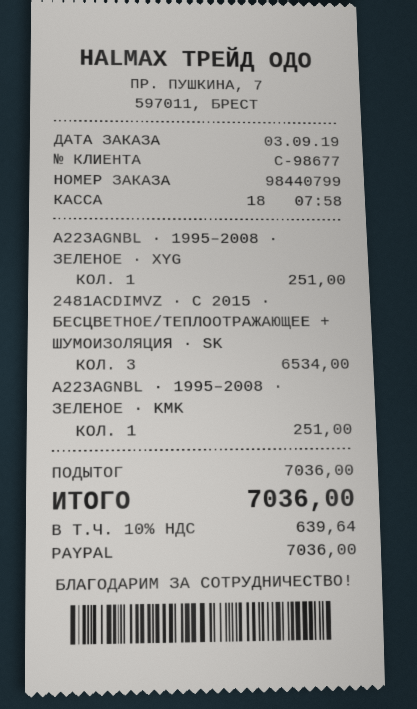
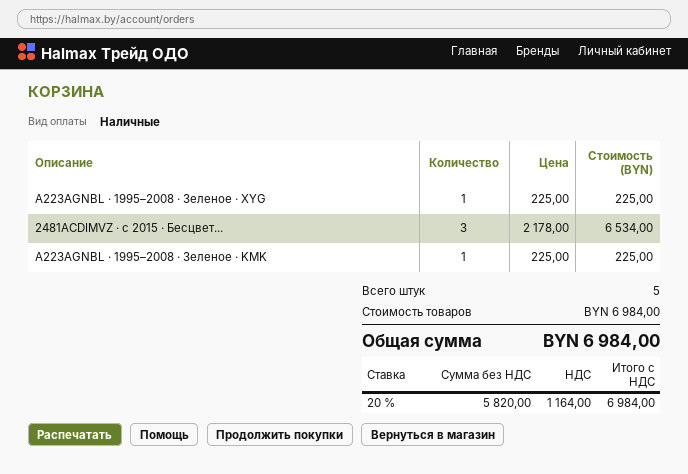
payment method: PayPal -> cash
A223AGNBL · 1995–2008 · ЗЕЛЕНОЕ · XYG: 1 for 251.00 -> 1 for 225.00
A223AGNBL · 1995–2008 · ЗЕЛЕНОЕ · KMK: 1 for 251.00 -> 1 for 225.00
subtotal: 7036.00 -> 6984.00
tax: 10% = 639.64 -> 20% = 1164.00
total: 7036.00 -> 6984.00

